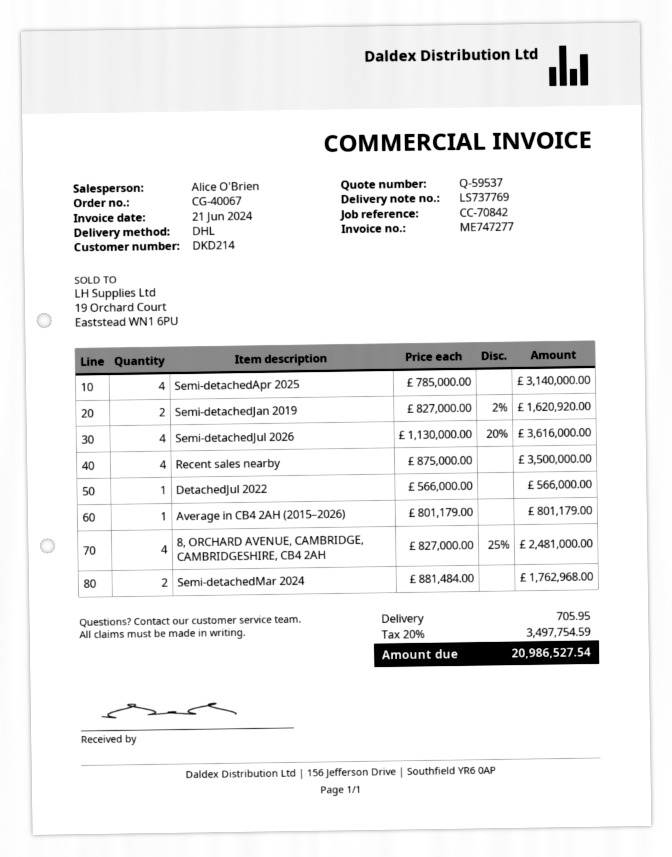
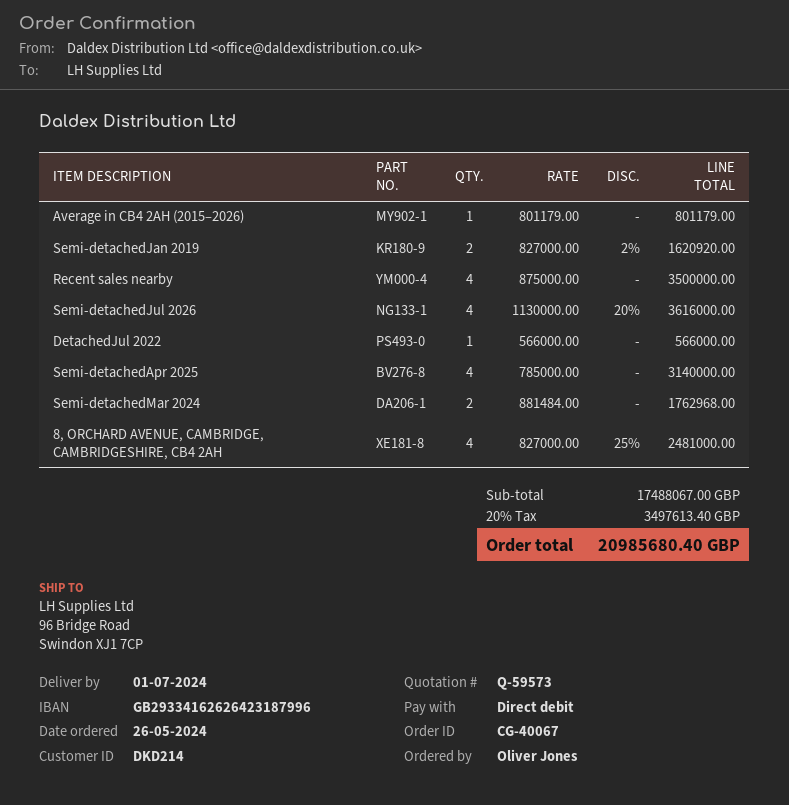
quote number: Q-59537 -> Q-59573
shipping: 705.95 -> none
tax: 20% = 3497754.59 -> 20% = 3497613.40
total: 20986527.54 -> 20985680.40

